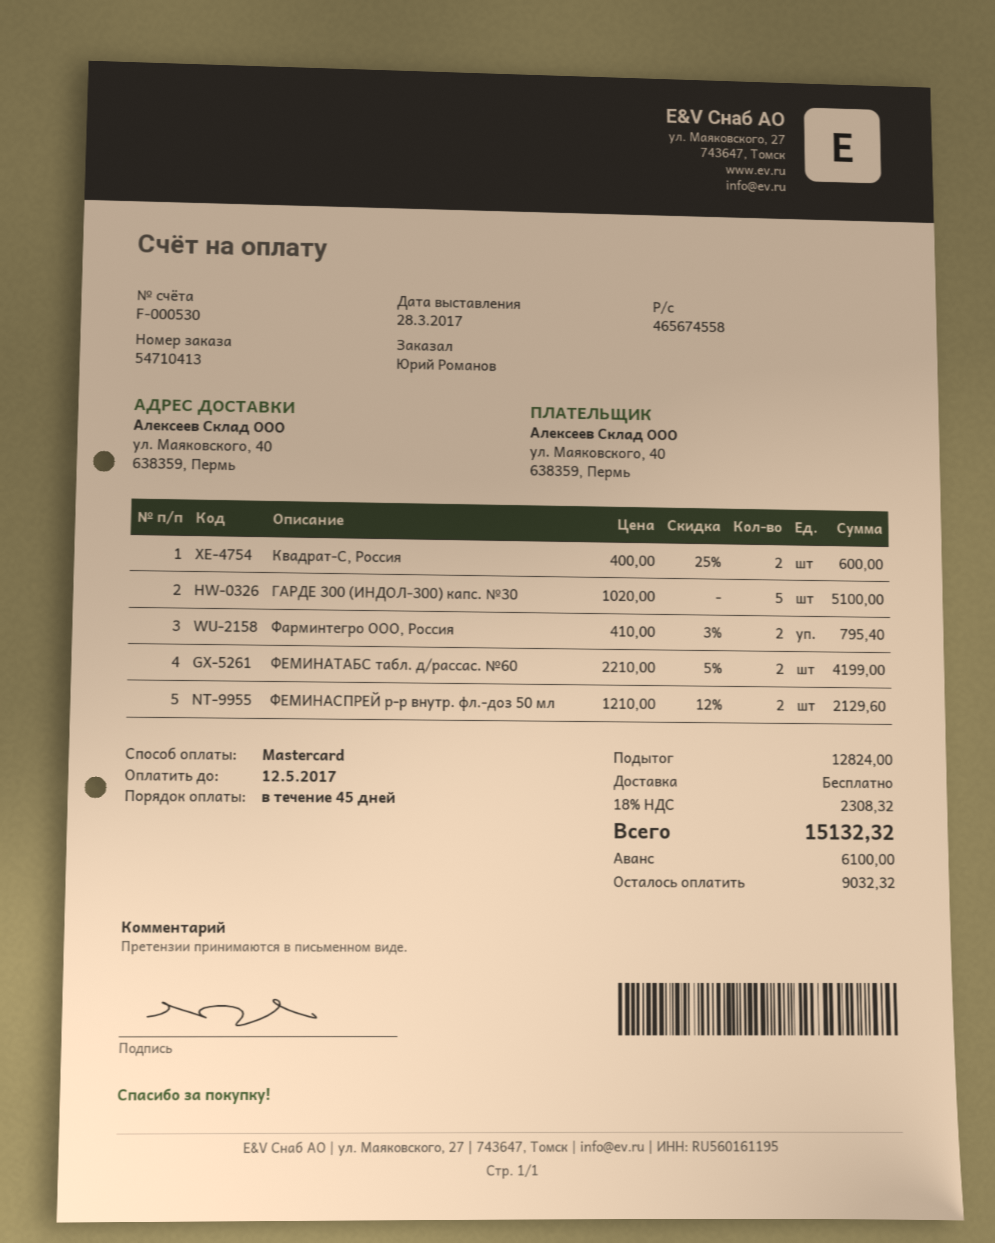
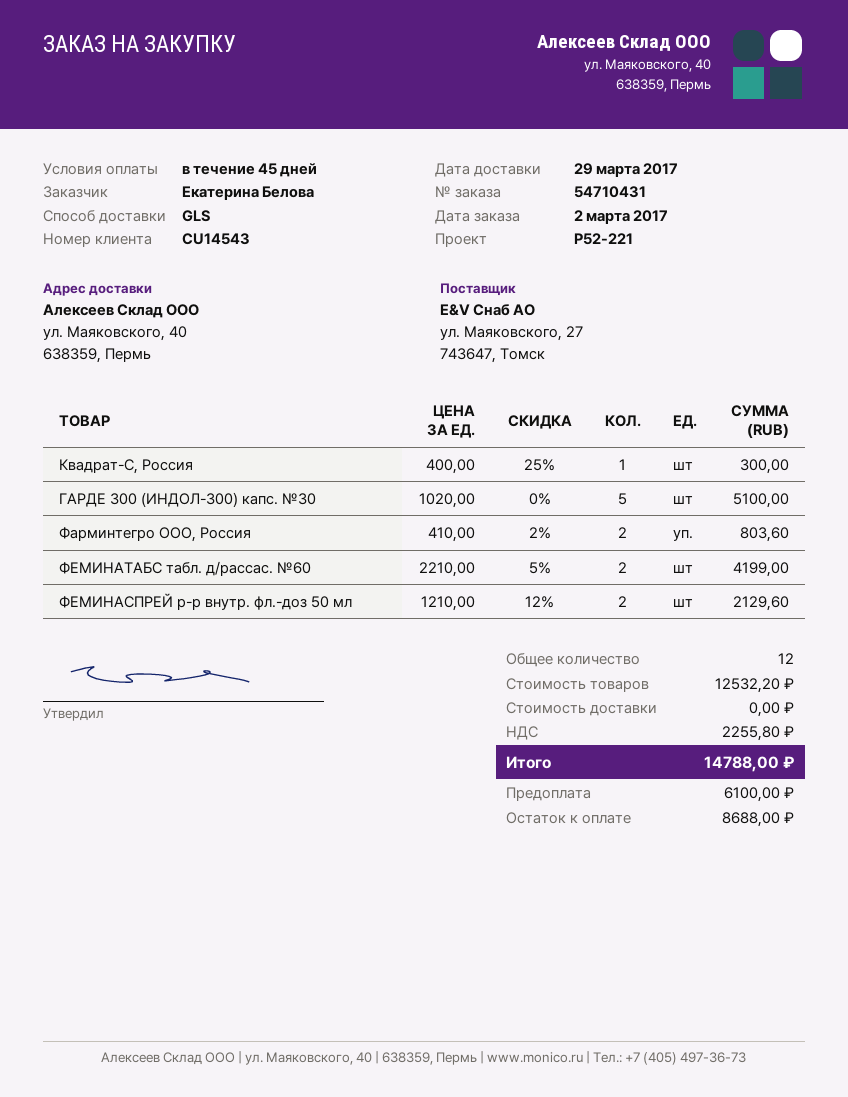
order number: 54710413 -> 54710431
ordered by: Юрий Романов -> Екатерина Белова
Квадрат-С, Россия: 2 x 400.00 - 25% = 600.00 -> 1 x 400.00 - 25% = 300.00
Фарминтегро ООО, Россия: 2 x 410.00 - 3% = 795.40 -> 2 x 410.00 - 2% = 803.60
subtotal: 12824.00 -> 12532.20
tax: 2308.32 -> 2255.80
total: 15132.32 -> 14788.00
balance: 9032.32 -> 8688.00

